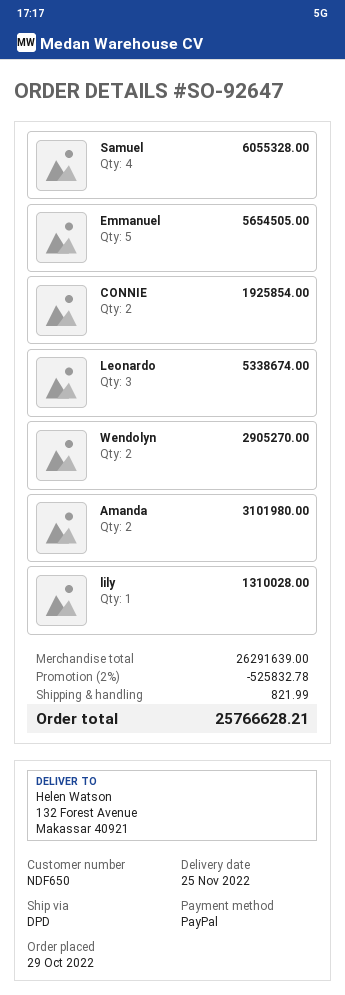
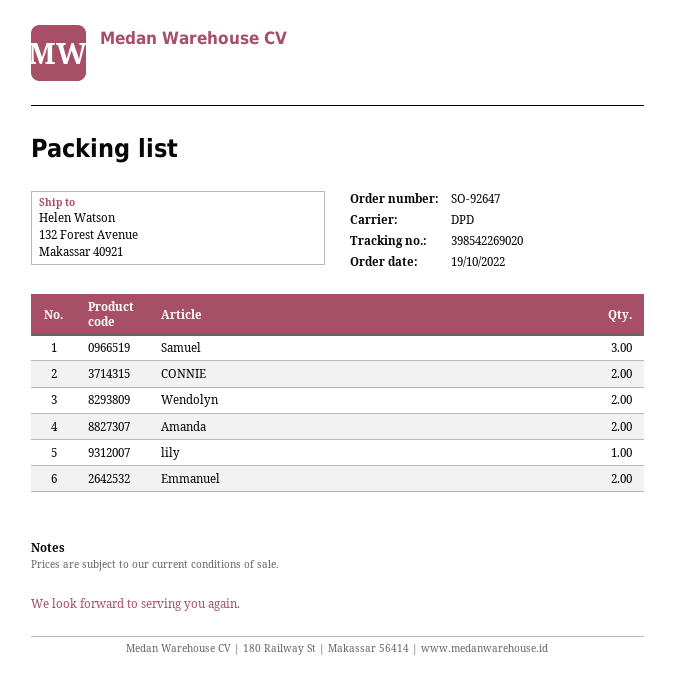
order date: 2022-10-29 -> 2022-10-19
Samuel: 4 -> 3
Emmanuel: 5 -> 2
Leonardo: 3 -> none

